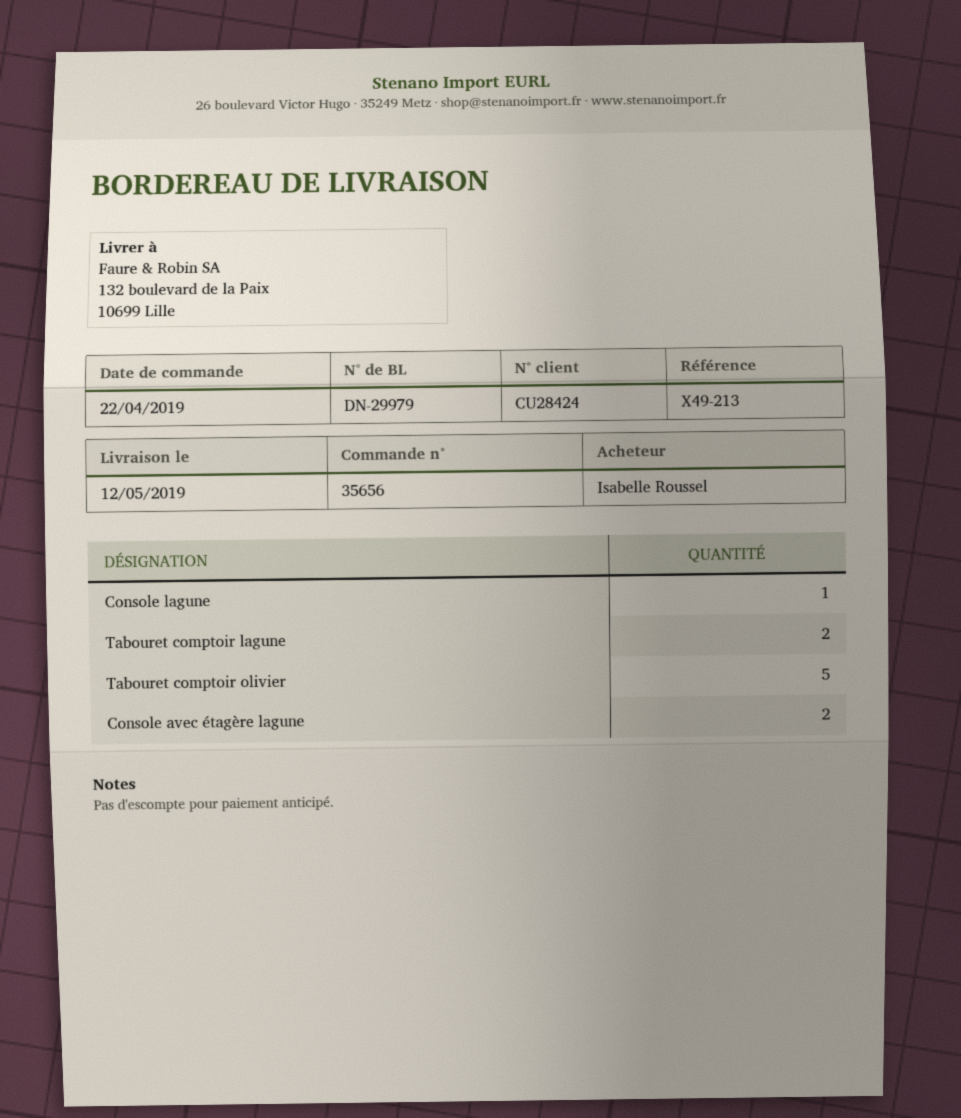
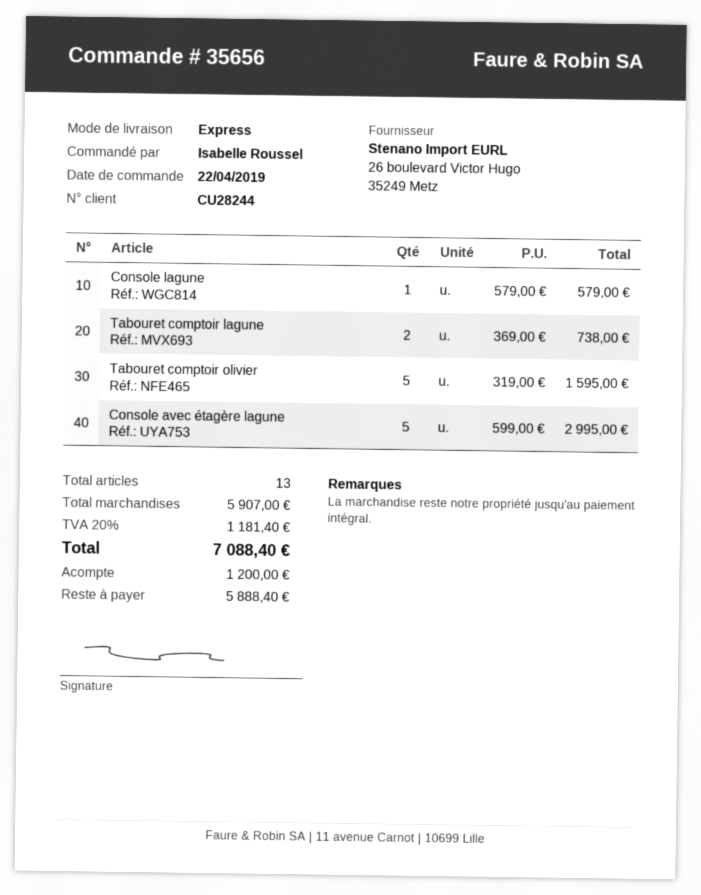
customer number: CU28424 -> CU28244
Console avec étagère lagune: 2 -> 5

